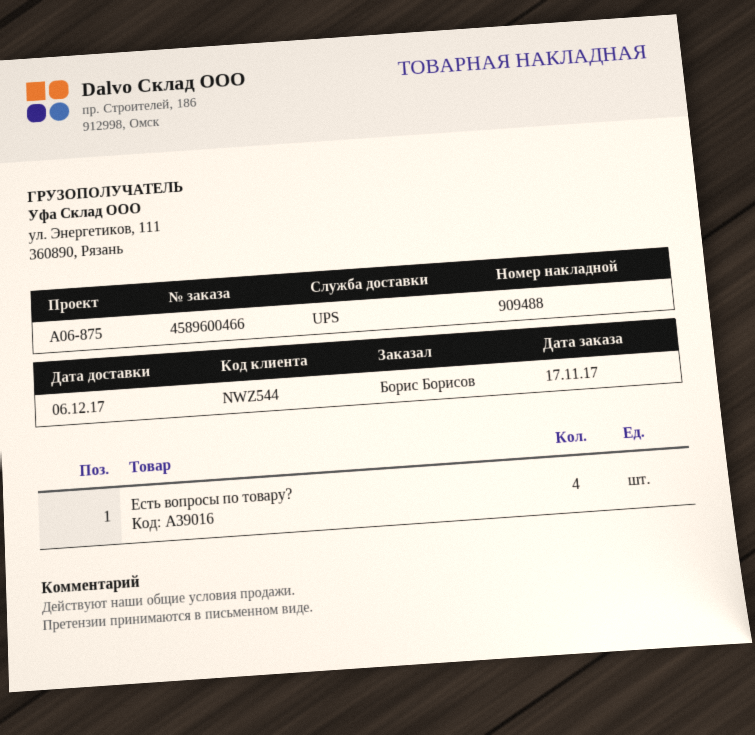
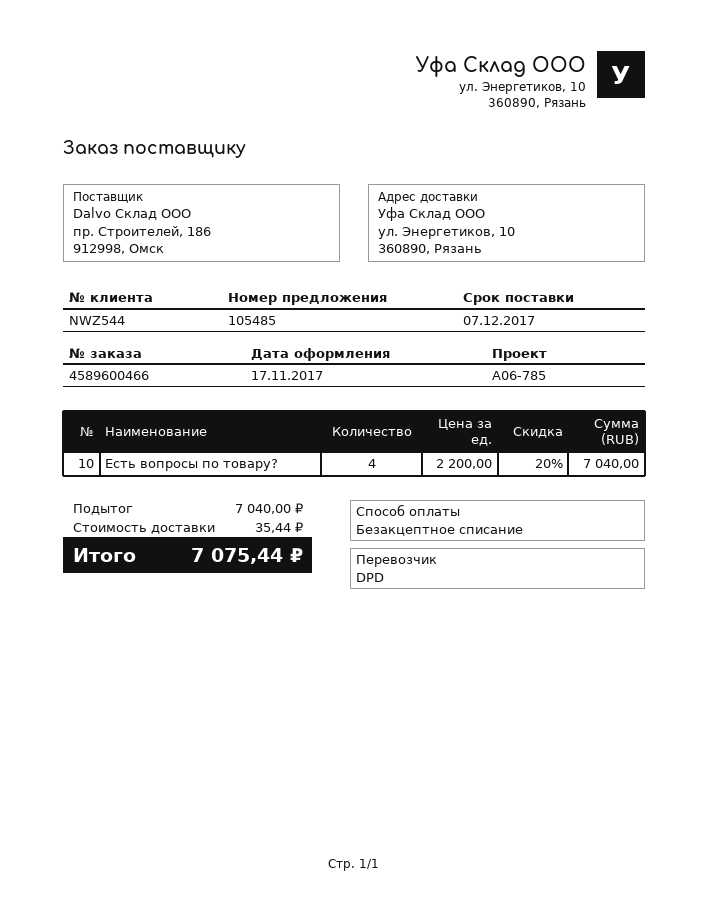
delivery date: 2017-12-06 -> 2017-12-07
reference: A06-875 -> A06-785
shipping method: UPS -> DPD
ship to: ул. Энергетиков, 111, 360890, Рязань -> ул. Энергетиков, 10, 360890, Рязань

